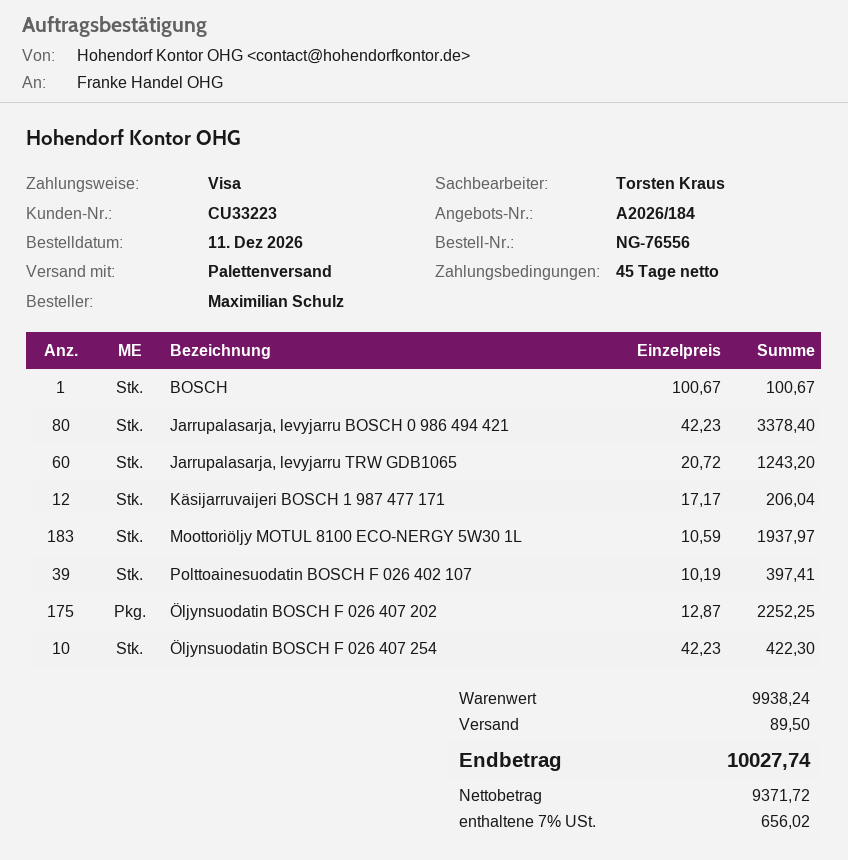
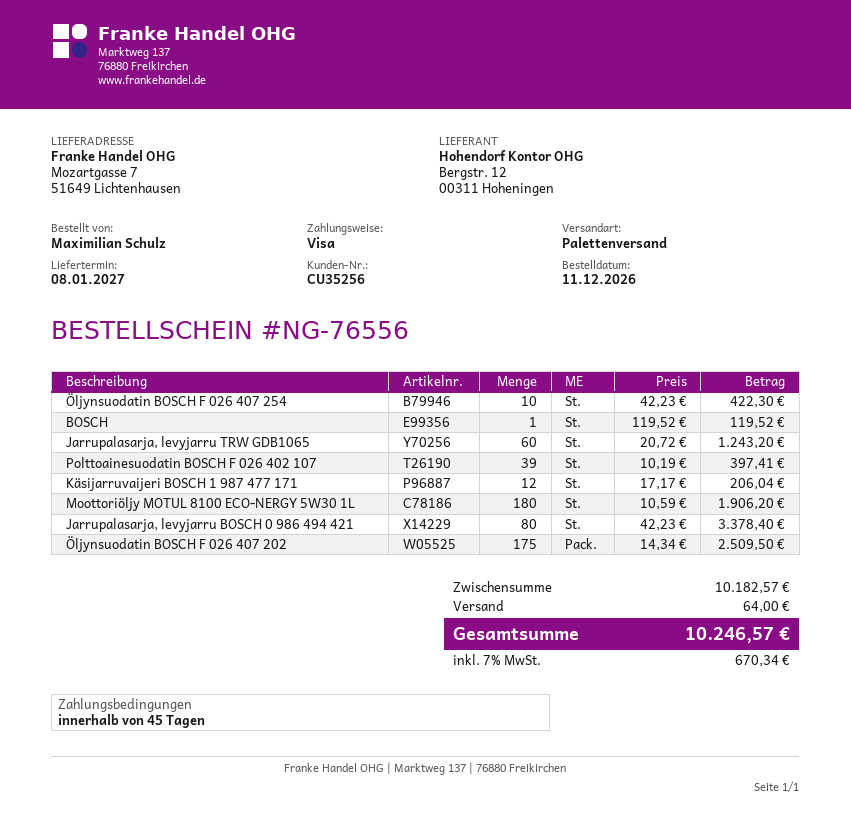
customer number: CU33223 -> CU35256
BOSCH: 1 x 100.67 = 100.67 -> 1 x 119.52 = 119.52
Moottoriöljy MOTUL 8100 ECO-NERGY 5W30 1L: 183 x 10.59 = 1937.97 -> 180 x 10.59 = 1906.20
Öljynsuodatin BOSCH F 026 407 202: 175 x 12.87 = 2252.25 -> 175 x 14.34 = 2509.50
subtotal: 9938.24 -> 10182.57
shipping: 89.50 -> 64.00
tax: 7% = 656.02 -> 7% = 670.34
total: 10027.74 -> 10246.57

